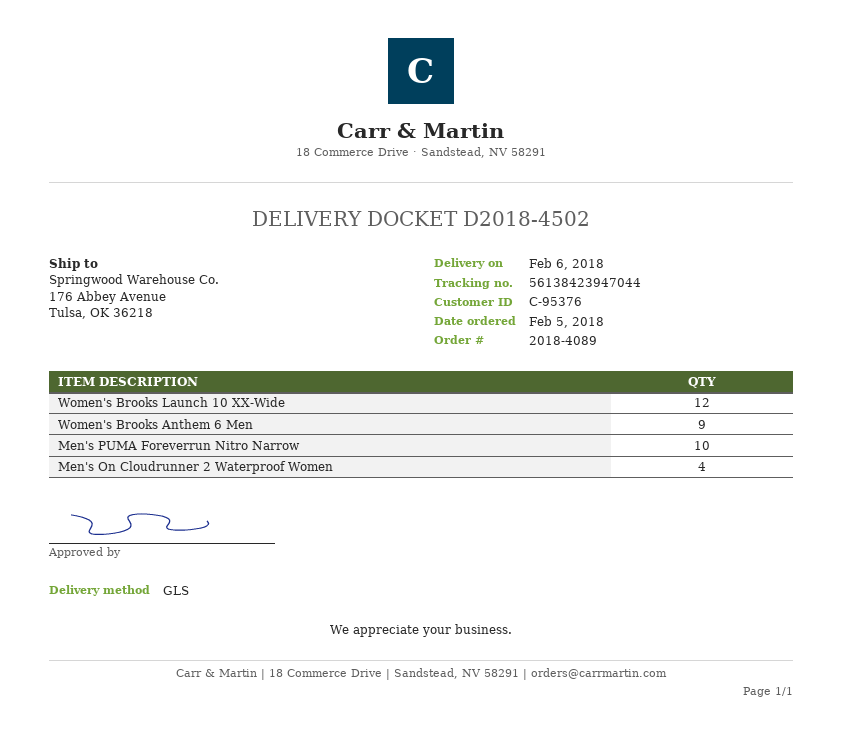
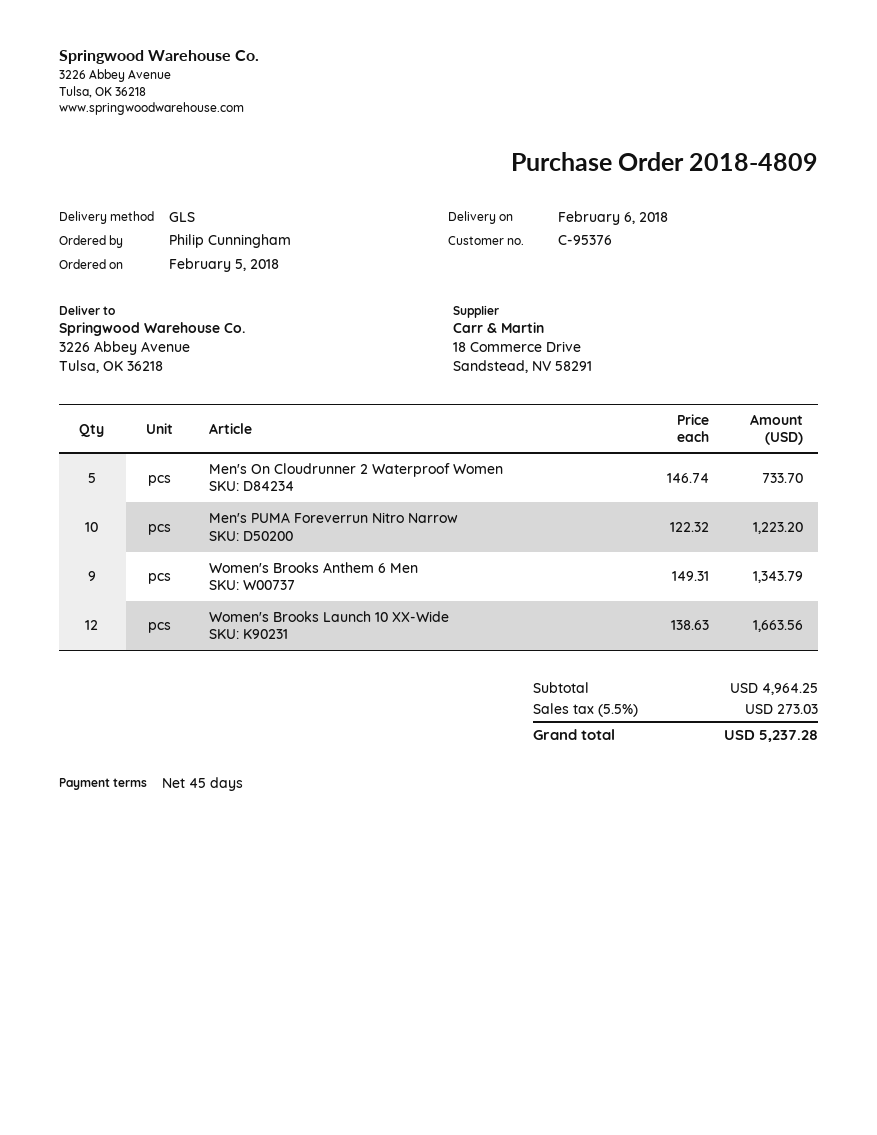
order number: 2018-4089 -> 2018-4809
ship to: 176 Abbey Avenue, Tulsa, OK 36218 -> 3226 Abbey Avenue, Tulsa, OK 36218
Men's On Cloudrunner 2 Waterproof Women: 4 -> 5

